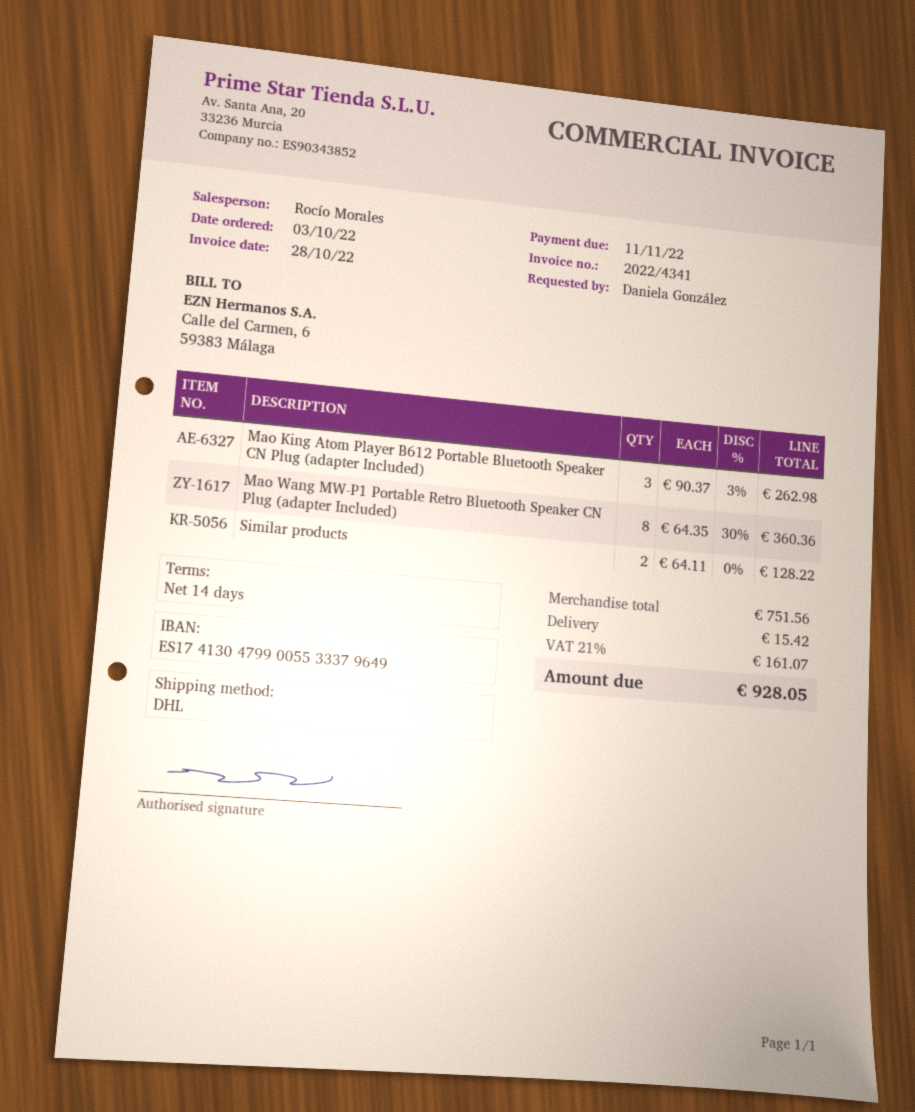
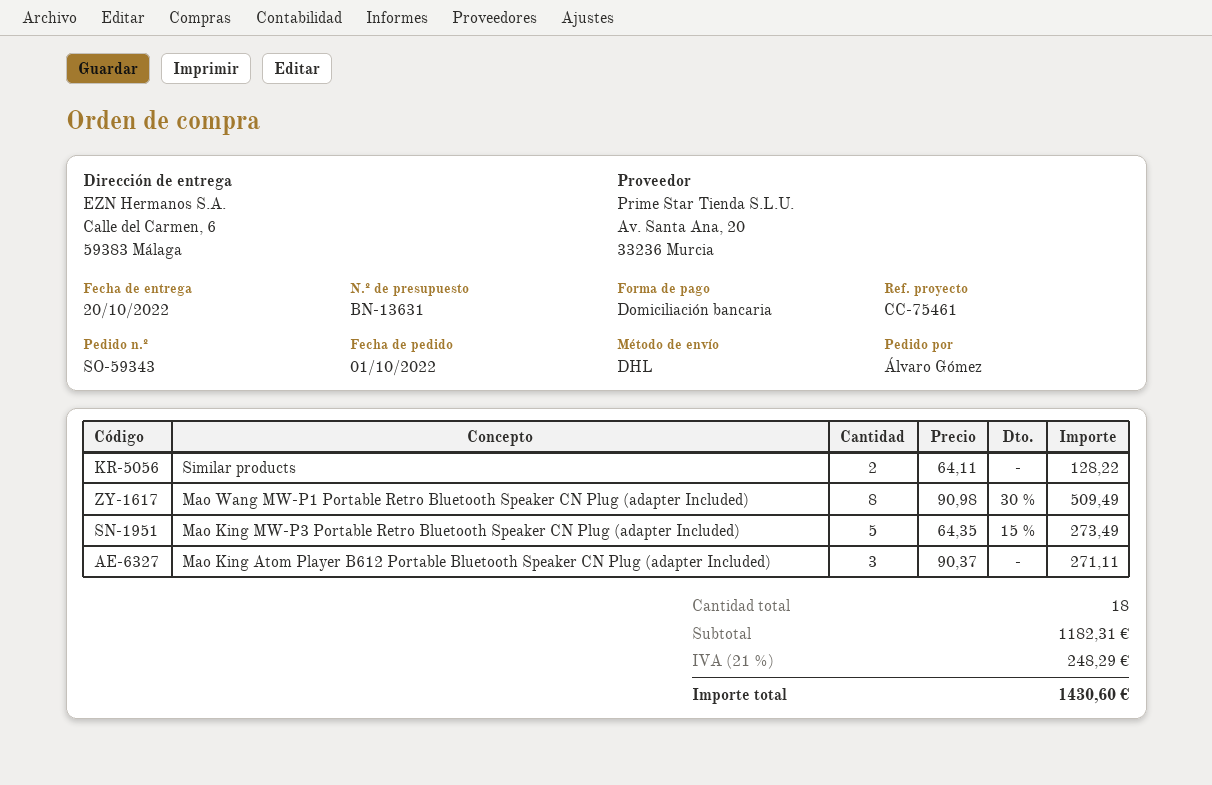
order date: 2022-10-03 -> 2022-10-01
ordered by: Daniela González -> Álvaro Gómez
Mao King Atom Player B612 Portable Bluetooth Speaker CN Plug (adapter Included): 3 x 90.37 - 3% = 262.98 -> 3 x 90.37 = 271.11
Mao Wang MW-P1 Portable Retro Bluetooth Speaker CN Plug (adapter Included): 8 x 64.35 - 30% = 360.36 -> 8 x 90.98 - 30% = 509.49
Mao King MW-P3 Portable Retro Bluetooth Speaker CN Plug (adapter Included): none -> 5 x 64.35 - 15% = 273.49
subtotal: 751.56 -> 1182.31
shipping: 15.42 -> none
tax: 21% = 161.07 -> 21% = 248.29
total: 928.05 -> 1430.60

